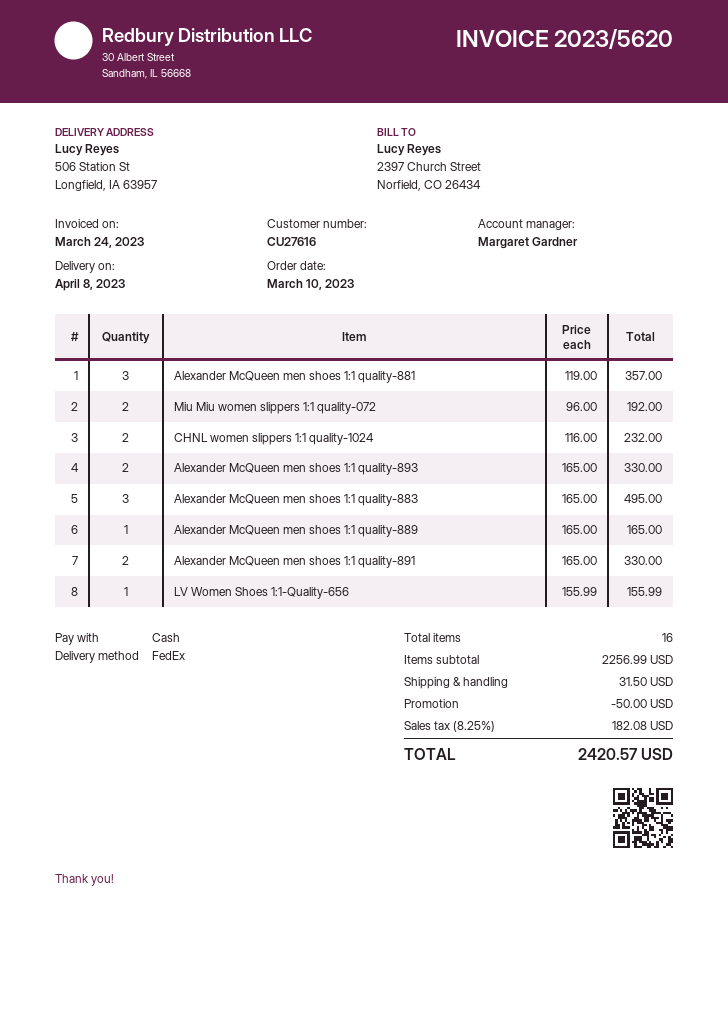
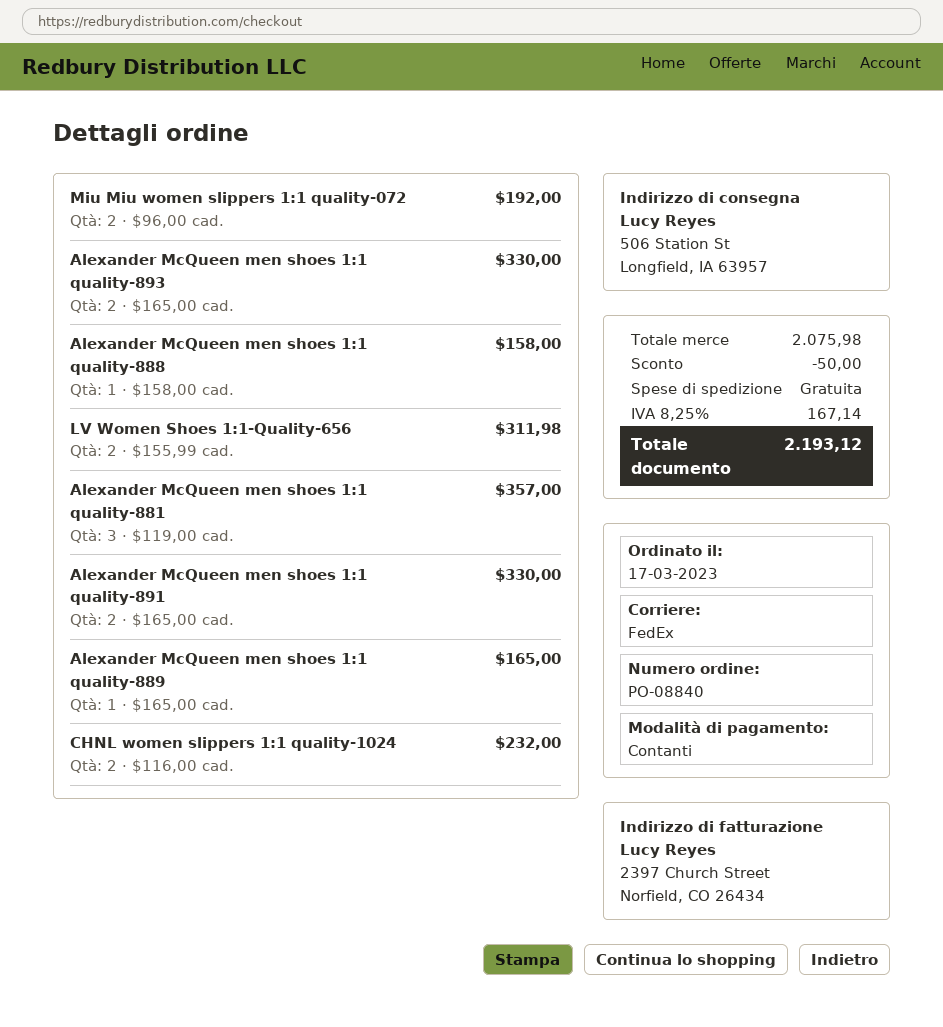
order date: 2023-03-10 -> 2023-03-17
Alexander McQueen men shoes 1:1 quality-883: 3 x 165.00 = 495.00 -> none
LV Women Shoes 1:1-Quality-656: 1 x 155.99 = 155.99 -> 2 x 155.99 = 311.98
Alexander McQueen men shoes 1:1 quality-888: none -> 1 x 158.00 = 158.00
subtotal: 2256.99 -> 2075.98
shipping: 31.50 -> 0.00
tax: 8.25% = 182.08 -> 8.25% = 167.14
total: 2420.57 -> 2193.12

